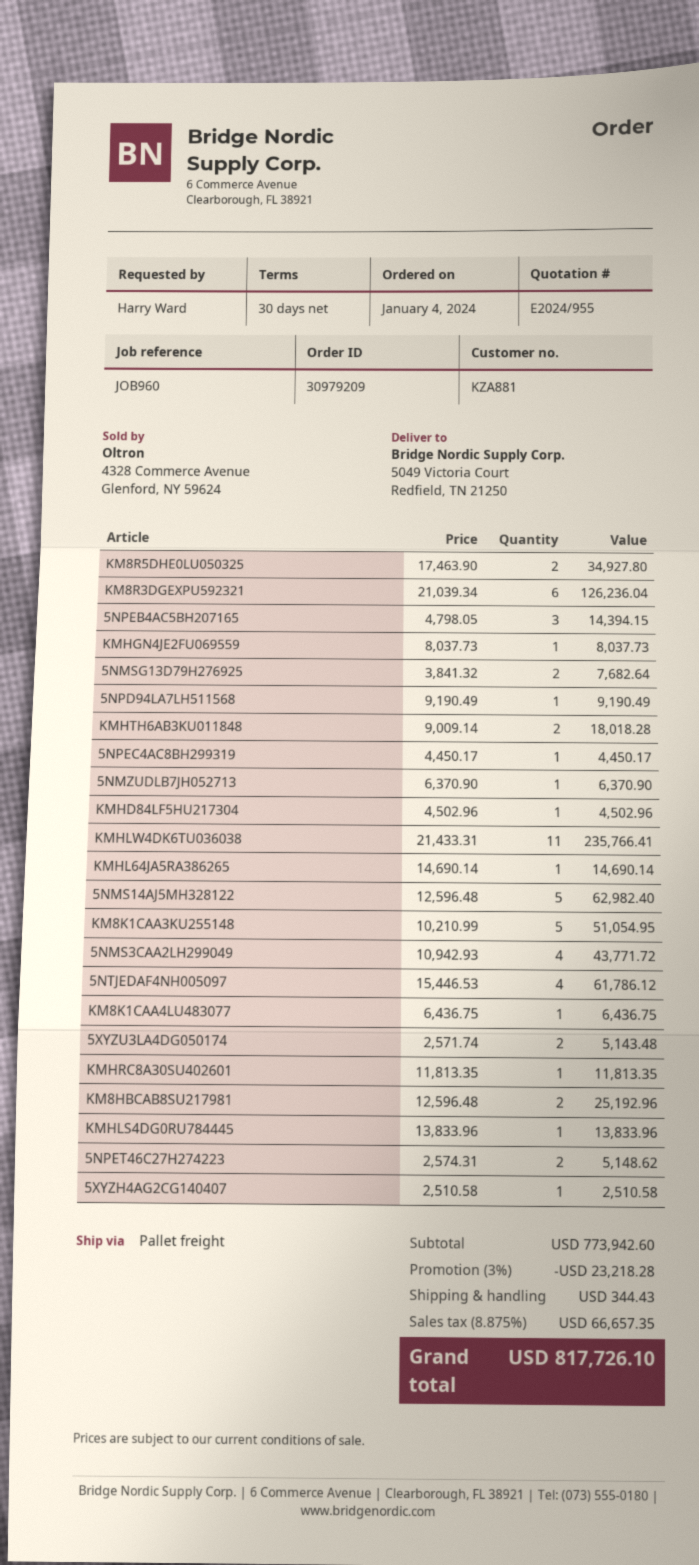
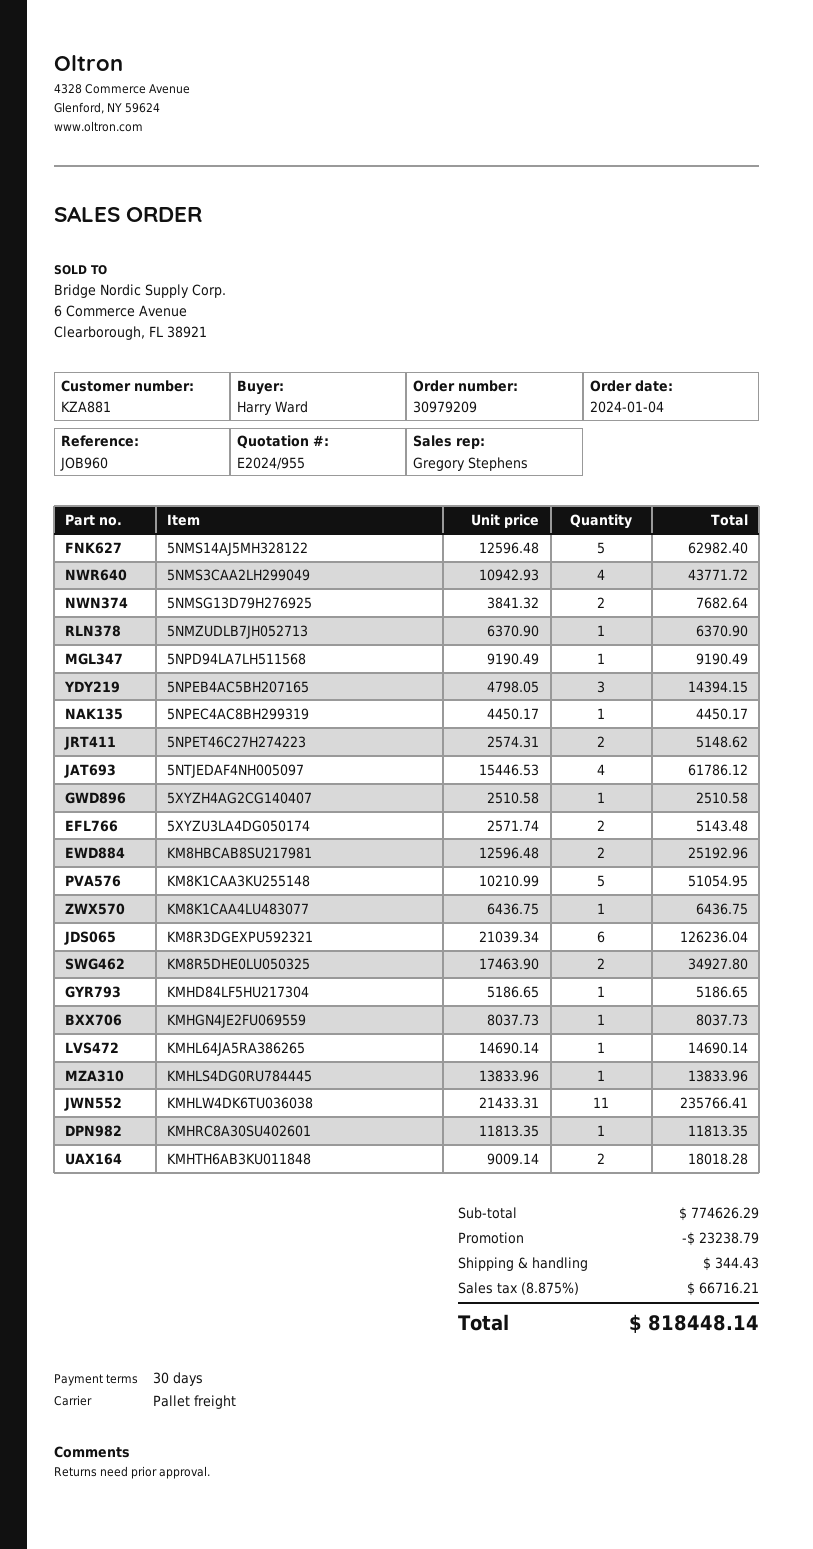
KMHD84LF5HU217304: 1 x 4502.96 = 4502.96 -> 1 x 5186.65 = 5186.65
subtotal: 773942.60 -> 774626.29
discount: 23218.28 -> 23238.79
tax: 8.875% = 66657.35 -> 8.875% = 66716.21
total: 817726.10 -> 818448.14

